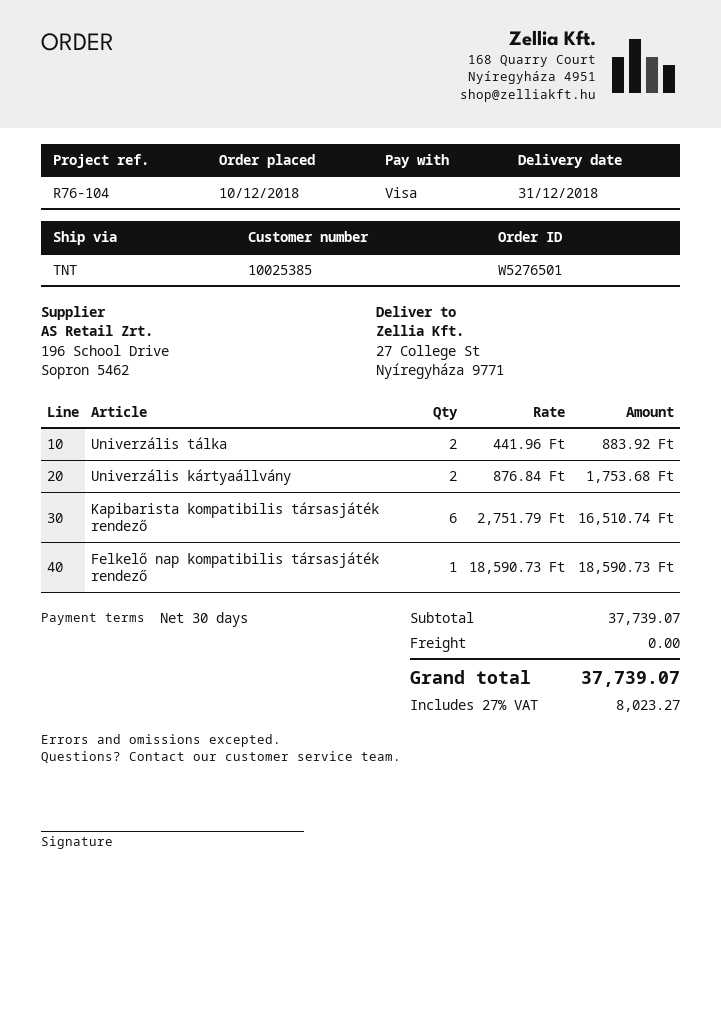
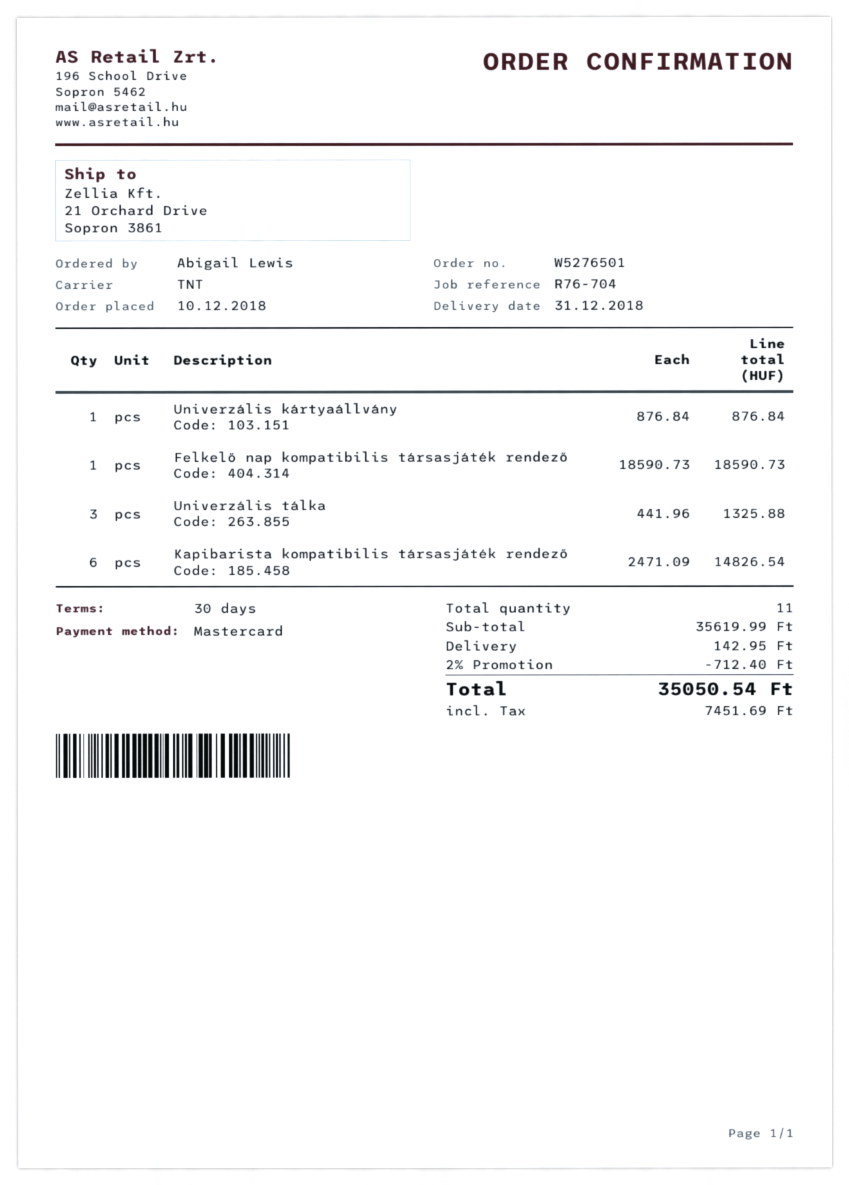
reference: R76-104 -> R76-704
payment method: Visa -> Mastercard
ship to: 27 College St, Nyíregyháza 9771 -> 21 Orchard Drive, Sopron 3861
Univerzális tálka: 2 x 441.96 = 883.92 -> 3 x 441.96 = 1325.88
Univerzális kártyaállvány: 2 x 876.84 = 1753.68 -> 1 x 876.84 = 876.84
Kapibarista kompatibilis társasjáték rendező: 6 x 2751.79 = 16510.74 -> 6 x 2471.09 = 14826.54
subtotal: 37739.07 -> 35619.99
discount: none -> 2% = 712.40
shipping: 0.00 -> 142.95
tax: 8023.27 -> 7451.69
total: 37739.07 -> 35050.54

